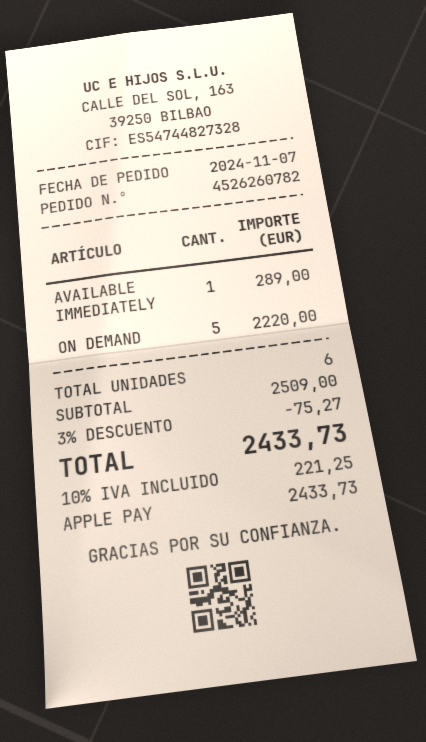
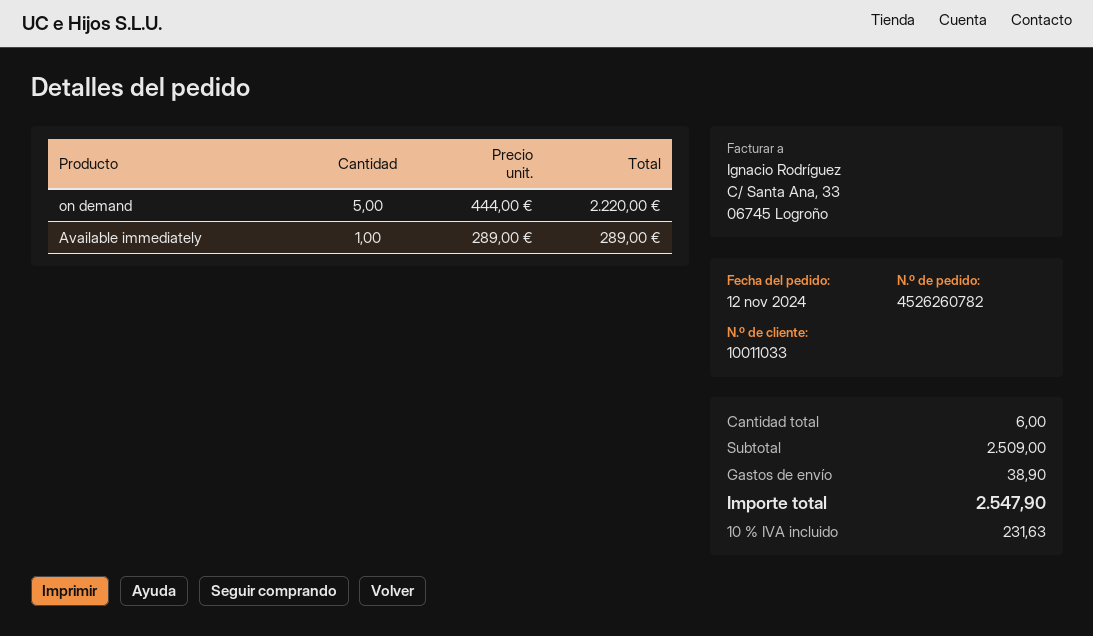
order date: 2024-11-07 -> 2024-11-12
discount: 3% = 75.27 -> none
shipping: none -> 38.90
tax: 10% = 221.25 -> 10% = 231.63
total: 2433.73 -> 2547.90

